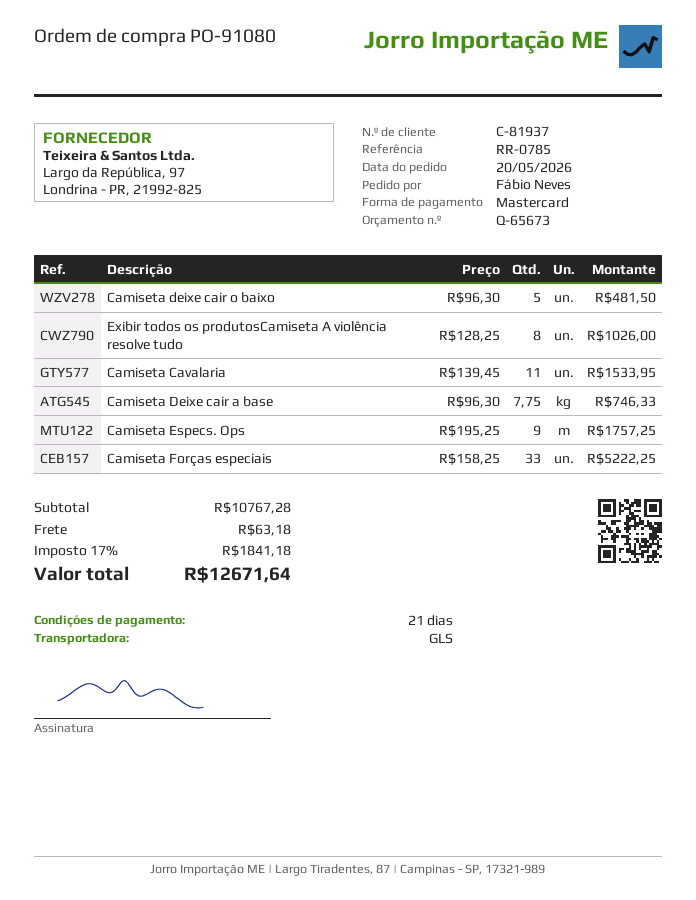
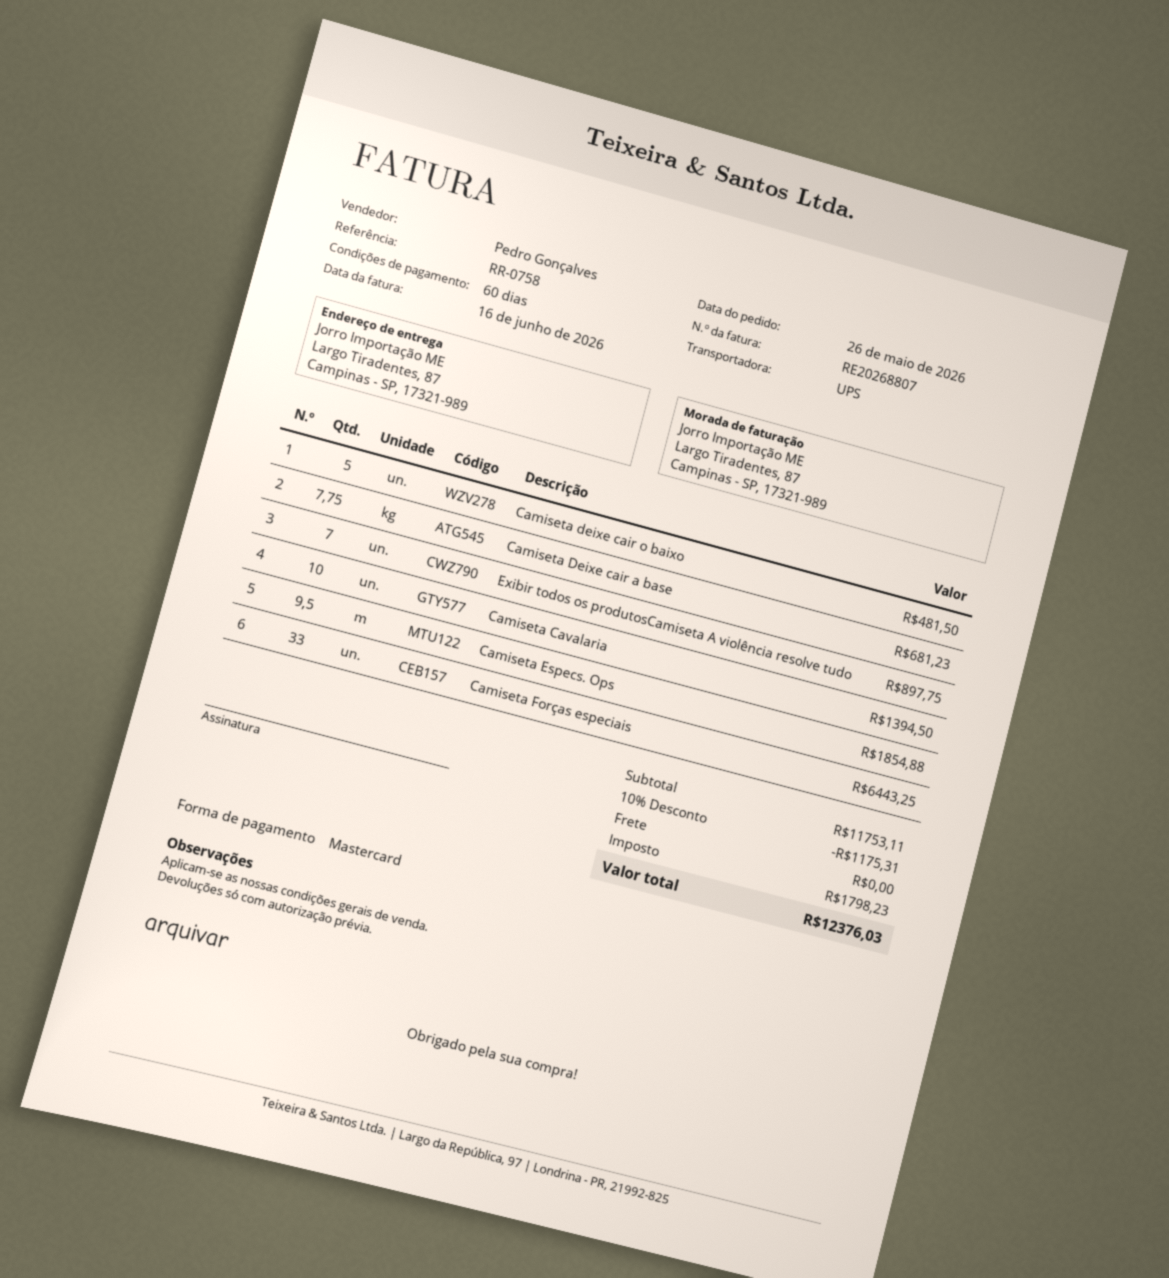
order date: 2026-05-20 -> 2026-05-26
payment terms: 21 days -> 60 days
reference: RR-0785 -> RR-0758
shipping method: GLS -> UPS
Exibir todos os produtosCamiseta A violência resolve tudo: 8 for 1026.00 -> 7 for 897.75
Camiseta Cavalaria: 11 for 1533.95 -> 10 for 1394.50
Camiseta Deixe cair a base: 7.75 for 746.33 -> 7.75 for 681.23
Camiseta Especs. Ops: 9 for 1757.25 -> 9.5 for 1854.88
Camiseta Forças especiais: 33 for 5222.25 -> 33 for 6443.25
subtotal: 10767.28 -> 11753.11
discount: none -> 10% = 1175.31
shipping: 63.18 -> 0.00
tax: 1841.18 -> 1798.23
total: 12671.64 -> 12376.03

